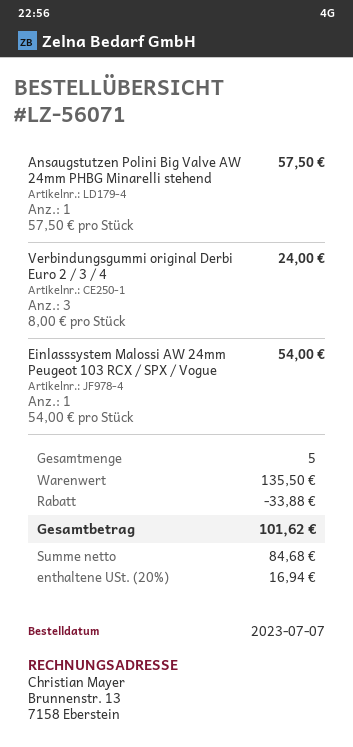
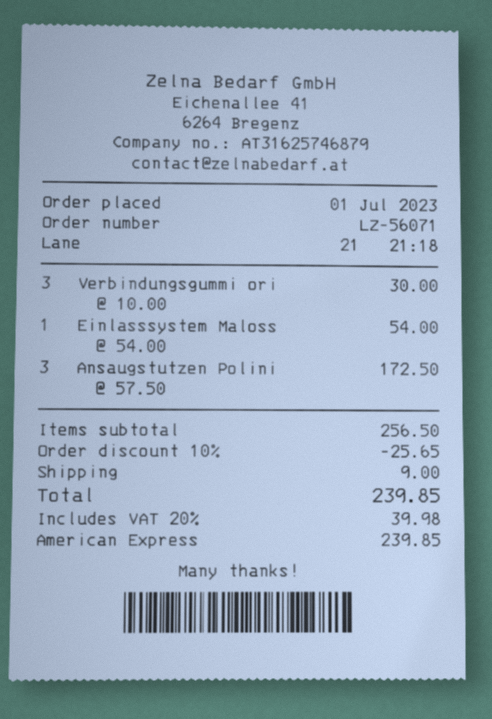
order date: 2023-07-07 -> 2023-07-01
Ansaugstutzen Polini Big Valve AW 24mm PHBG Minarelli stehend: 1 x 57.50 = 57.50 -> 3 x 57.50 = 172.50
Verbindungsgummi original Derbi Euro 2 / 3 / 4: 3 x 8.00 = 24.00 -> 3 x 10.00 = 30.00
subtotal: 135.50 -> 256.50
discount: 33.88 -> 25.65
shipping: none -> 9.00
tax: 20% = 16.94 -> 20% = 39.98
total: 101.62 -> 239.85

